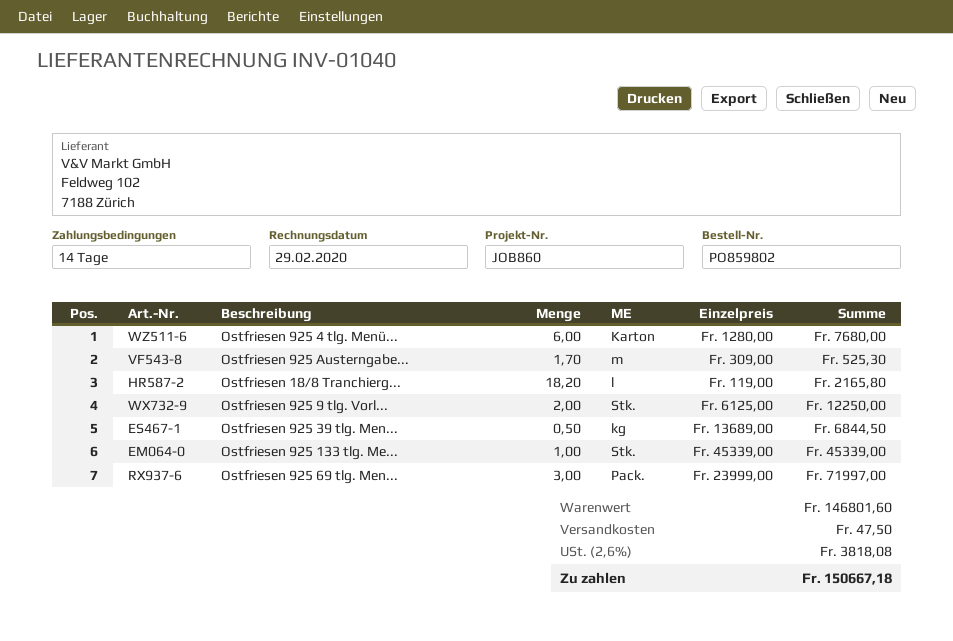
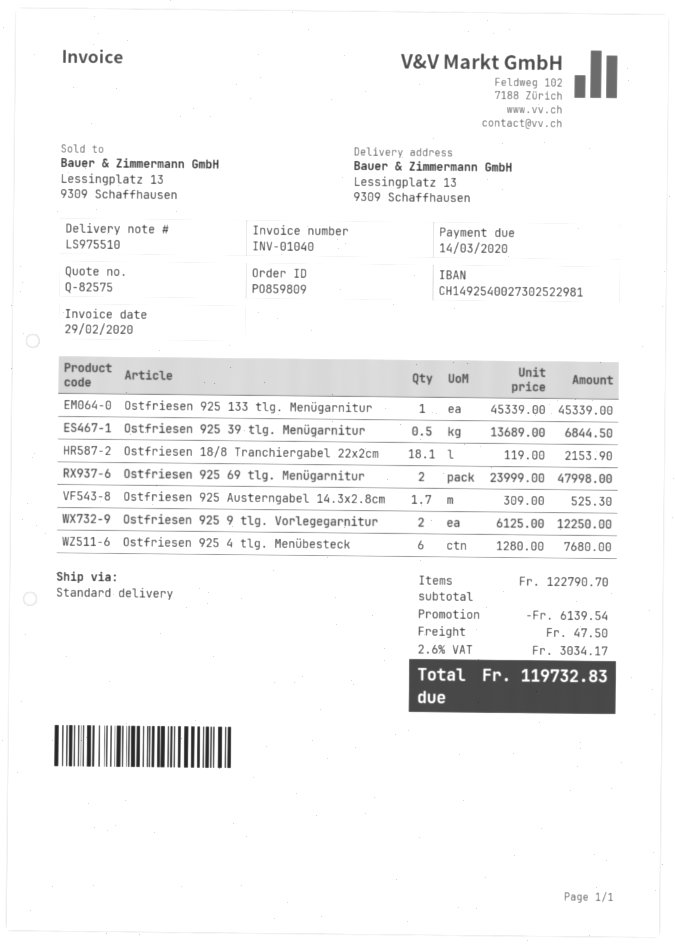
order number: PO859802 -> PO859809
Ostfriesen 18/8 Tranchierg...: 18.2 x 119.00 = 2165.80 -> 18.1 x 119.00 = 2153.90
Ostfriesen 925 69 tlg. Men...: 3 x 23999.00 = 71997.00 -> 2 x 23999.00 = 47998.00
subtotal: 146801.60 -> 122790.70
discount: none -> 6139.54
tax: 2.6% = 3818.08 -> 2.6% = 3034.17
total: 150667.18 -> 119732.83

